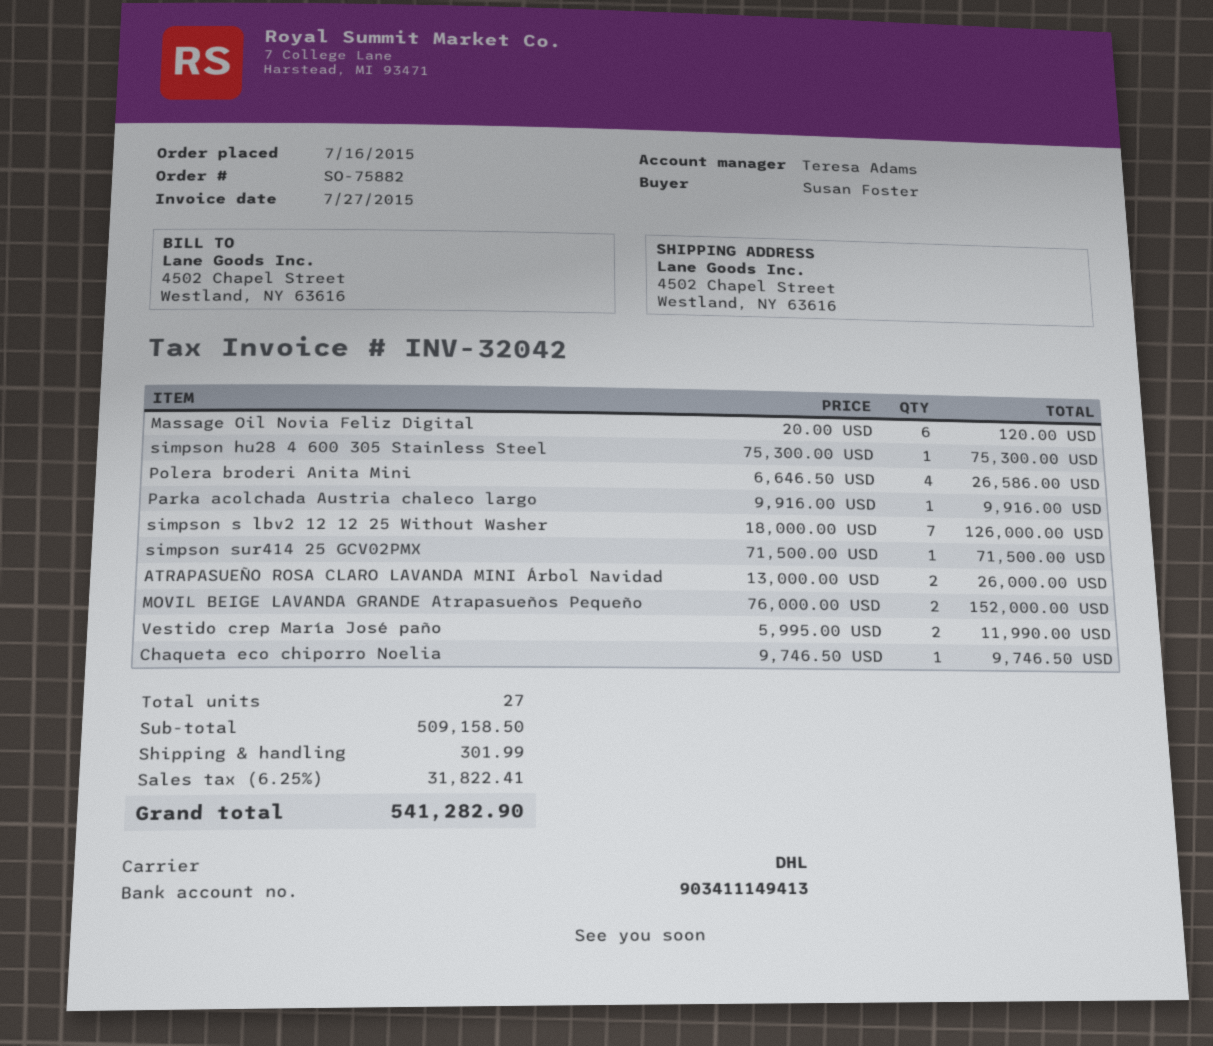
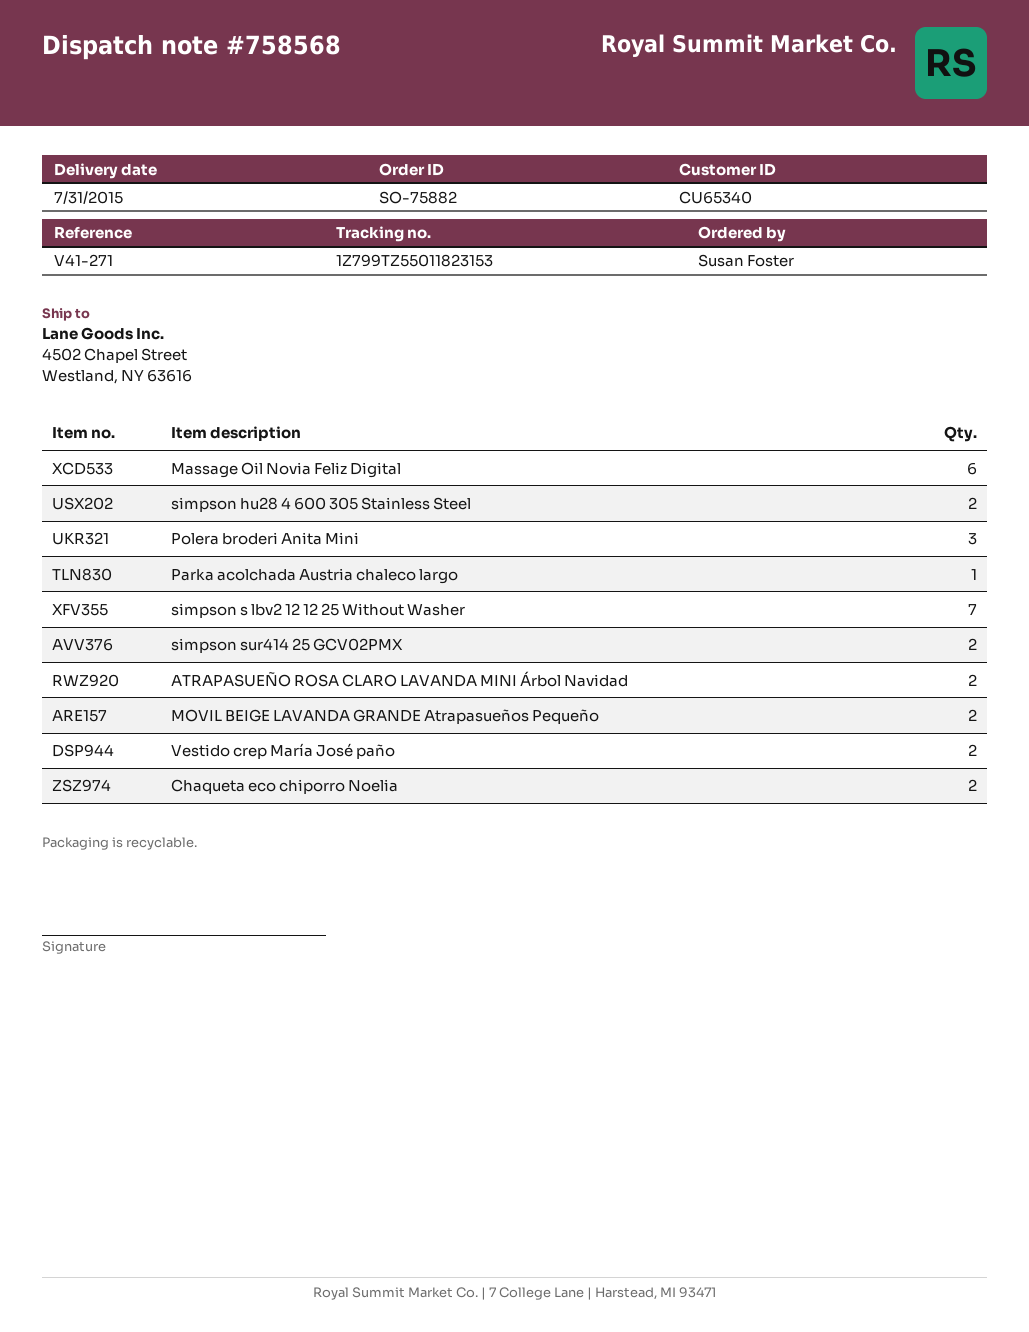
simpson hu28 4 600 305 Stainless Steel: 1 -> 2
Polera broderi Anita Mini: 4 -> 3
simpson sur414 25 GCV02PMX: 1 -> 2
Chaqueta eco chiporro Noelia: 1 -> 2

